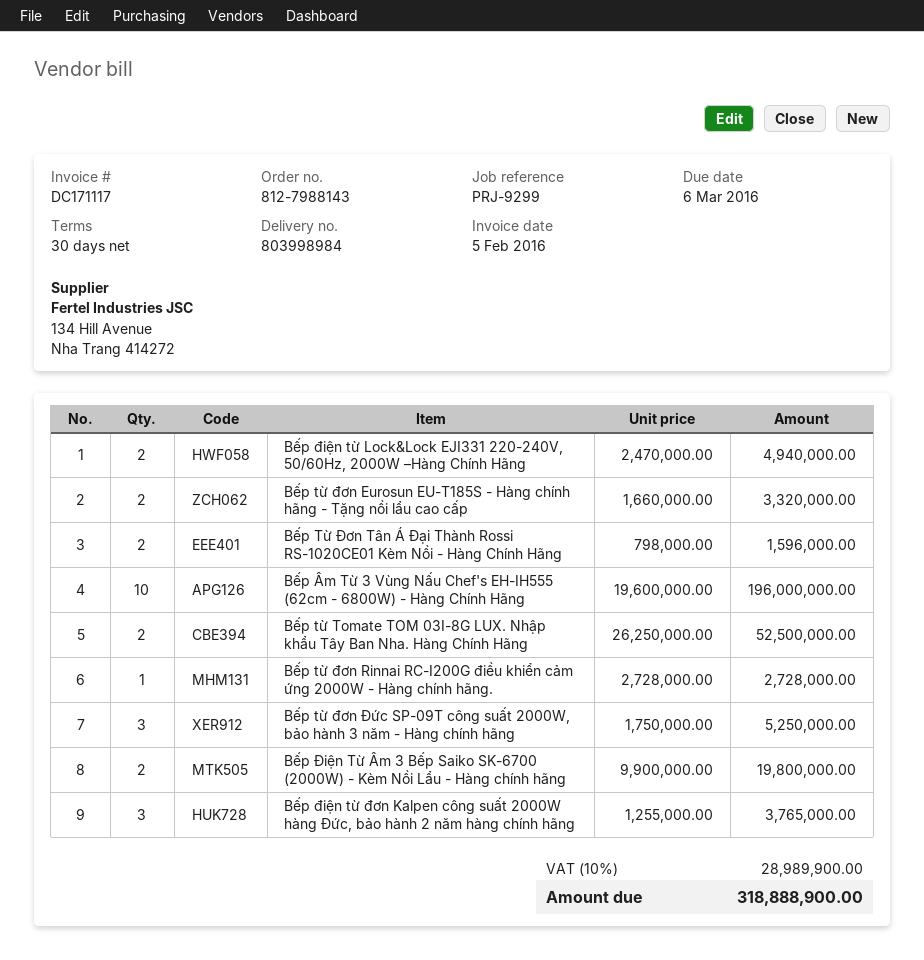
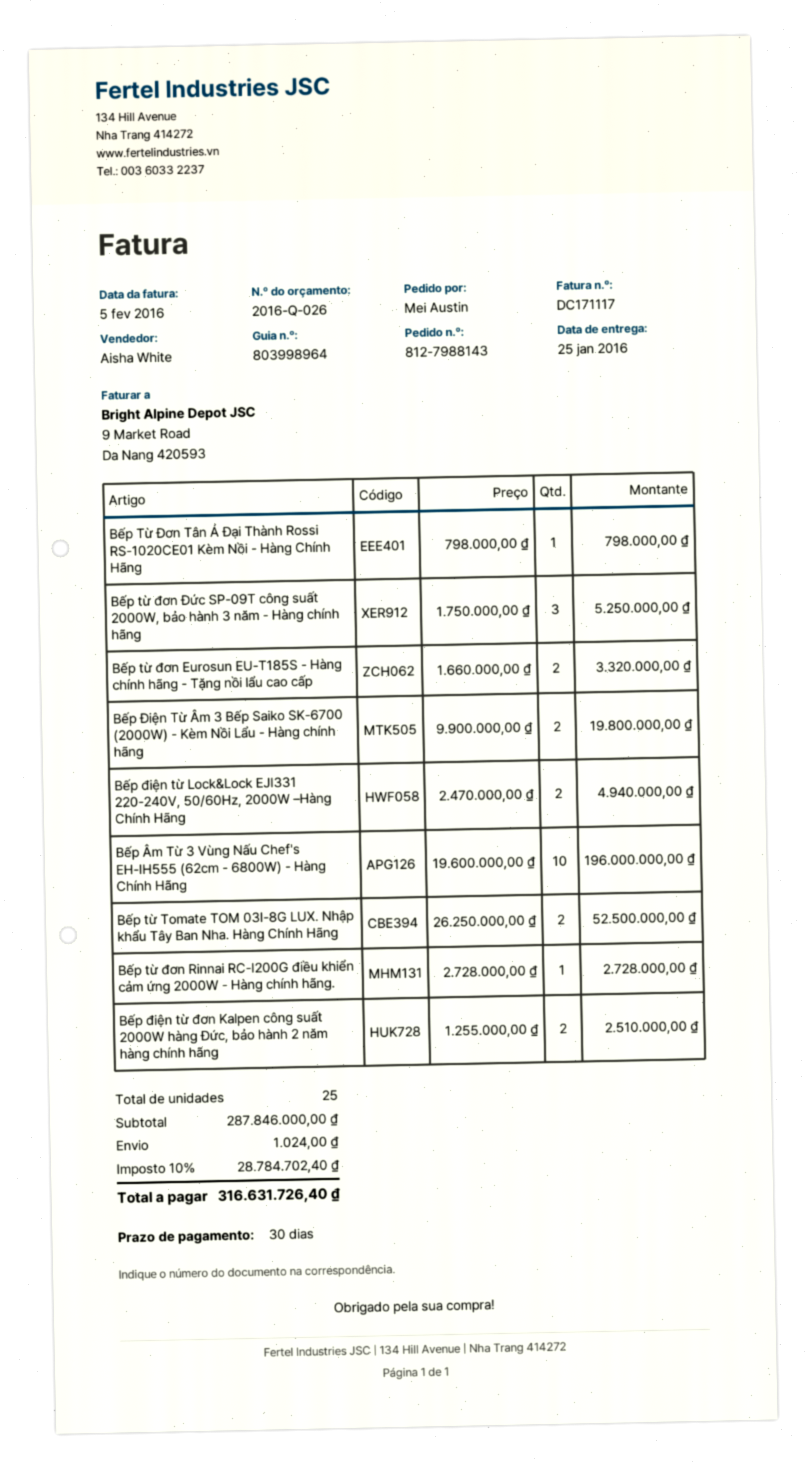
delivery note number: 803998984 -> 803998964
Bếp Từ Đơn Tân Á Đại Thành Rossi RS-1020CE01 Kèm Nồi - Hàng Chính Hãng: 2 x 798000.00 = 1596000.00 -> 1 x 798000.00 = 798000.00
Bếp điện từ đơn Kalpen công suất 2000W hàng Đức, bảo hành 2 năm hàng chính hãng: 3 x 1255000.00 = 3765000.00 -> 2 x 1255000.00 = 2510000.00
shipping: none -> 1024.00
tax: 10% = 28989900.00 -> 10% = 28784702.40
total: 318888900.00 -> 316631726.40

